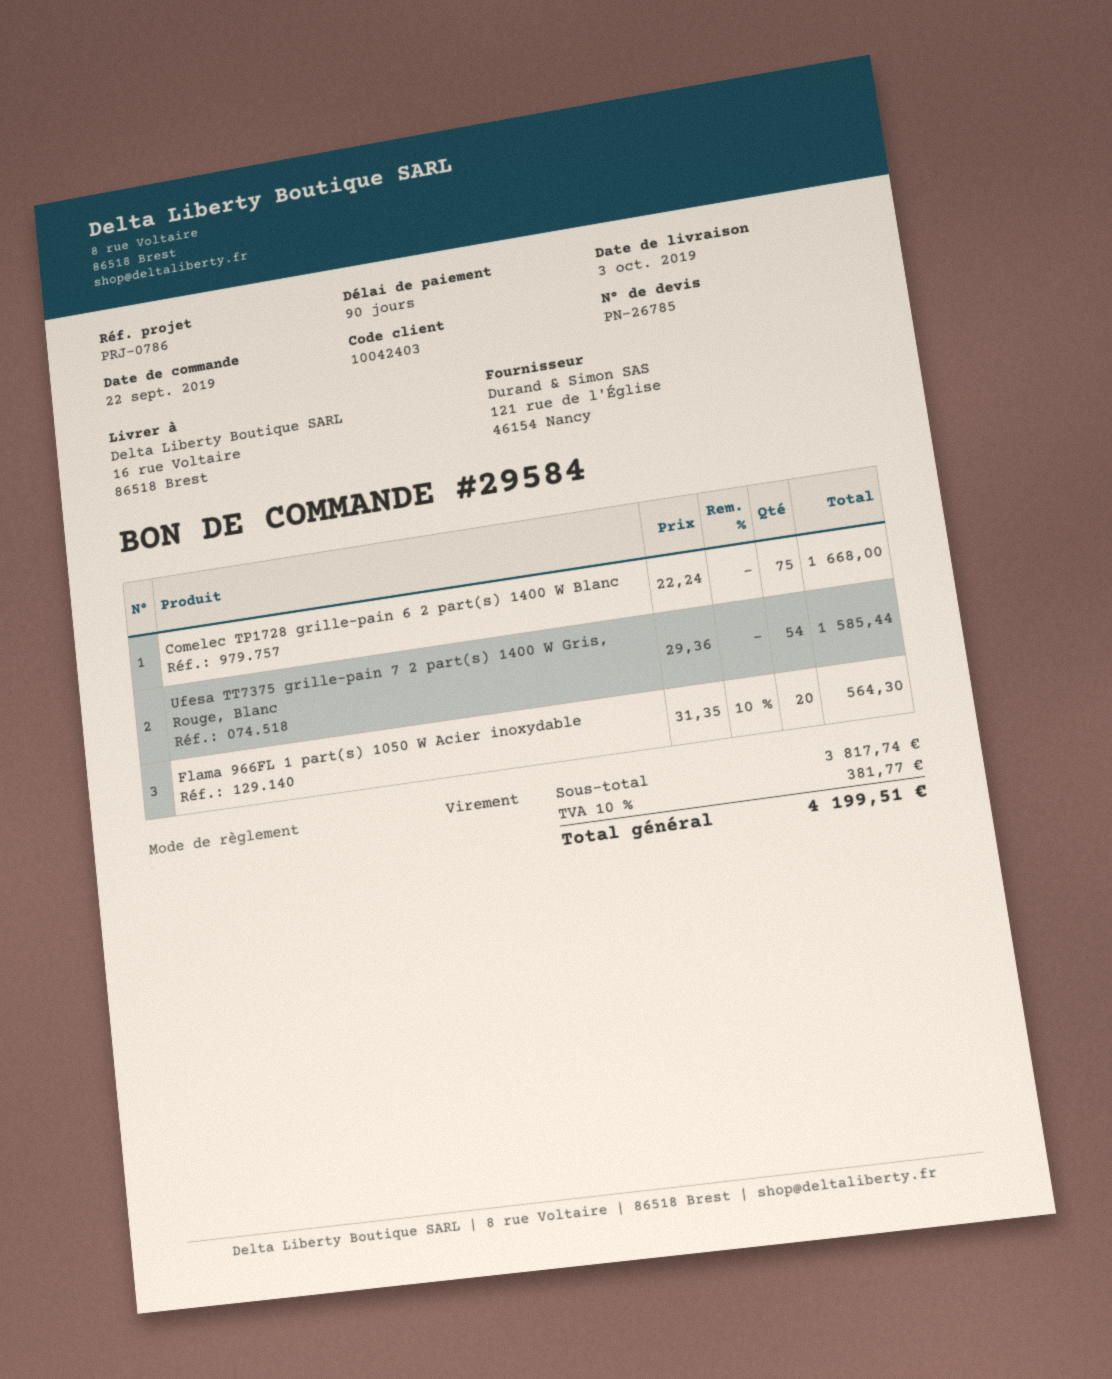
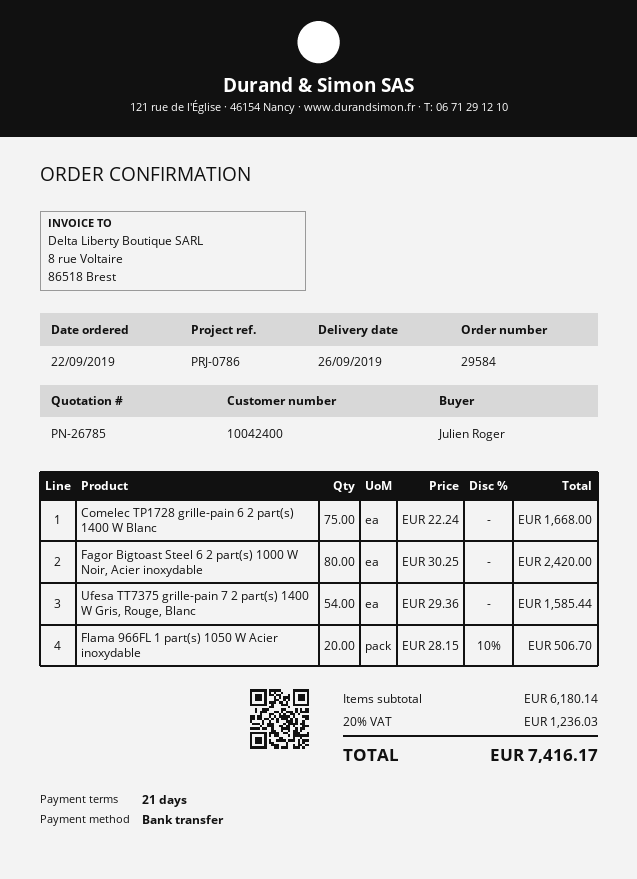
delivery date: 2019-10-03 -> 2019-09-26
payment terms: 90 days -> 21 days
customer number: 10042403 -> 10042400
Flama 966FL 1 part(s) 1050 W Acier inoxydable: 20 x 31.35 - 10% = 564.30 -> 20 x 28.15 - 10% = 506.70
Fagor Bigtoast Steel 6 2 part(s) 1000 W Noir, Acier inoxydable: none -> 80 x 30.25 = 2420.00
subtotal: 3817.74 -> 6180.14
tax: 10% = 381.77 -> 20% = 1236.03
total: 4199.51 -> 7416.17

